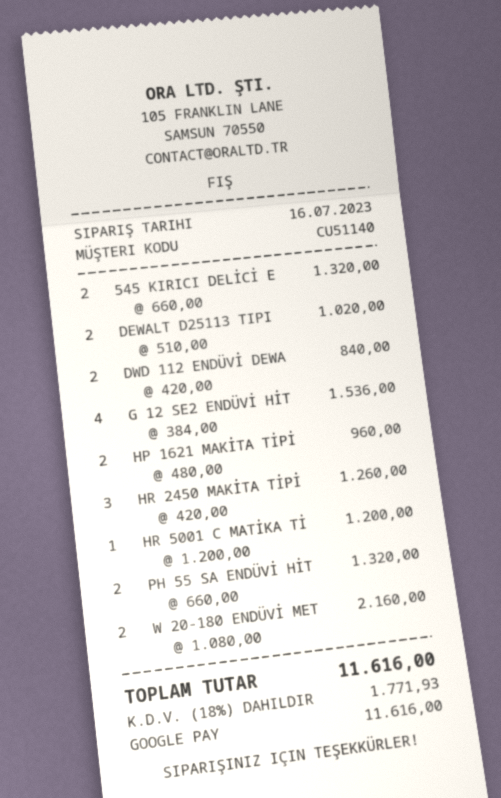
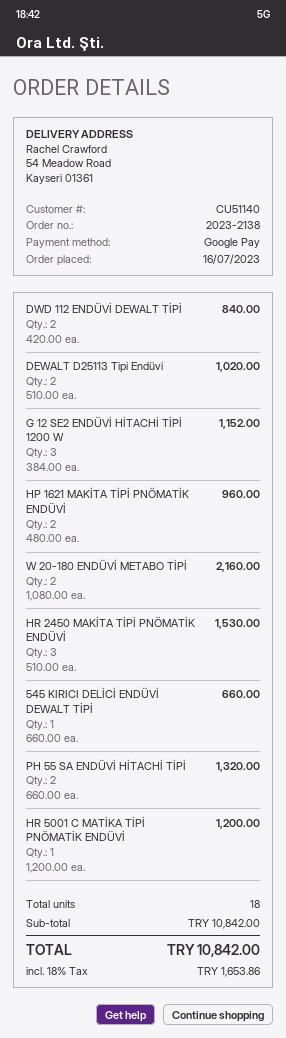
545 KIRICI DELİCİ E: 2 x 660.00 = 1320.00 -> 1 x 660.00 = 660.00
G 12 SE2 ENDÜVİ HİT: 4 x 384.00 = 1536.00 -> 3 x 384.00 = 1152.00
HR 2450 MAKİTA TİPİ: 3 x 420.00 = 1260.00 -> 3 x 510.00 = 1530.00
tax: 18% = 1771.93 -> 18% = 1653.86
total: 11616.00 -> 10842.00

